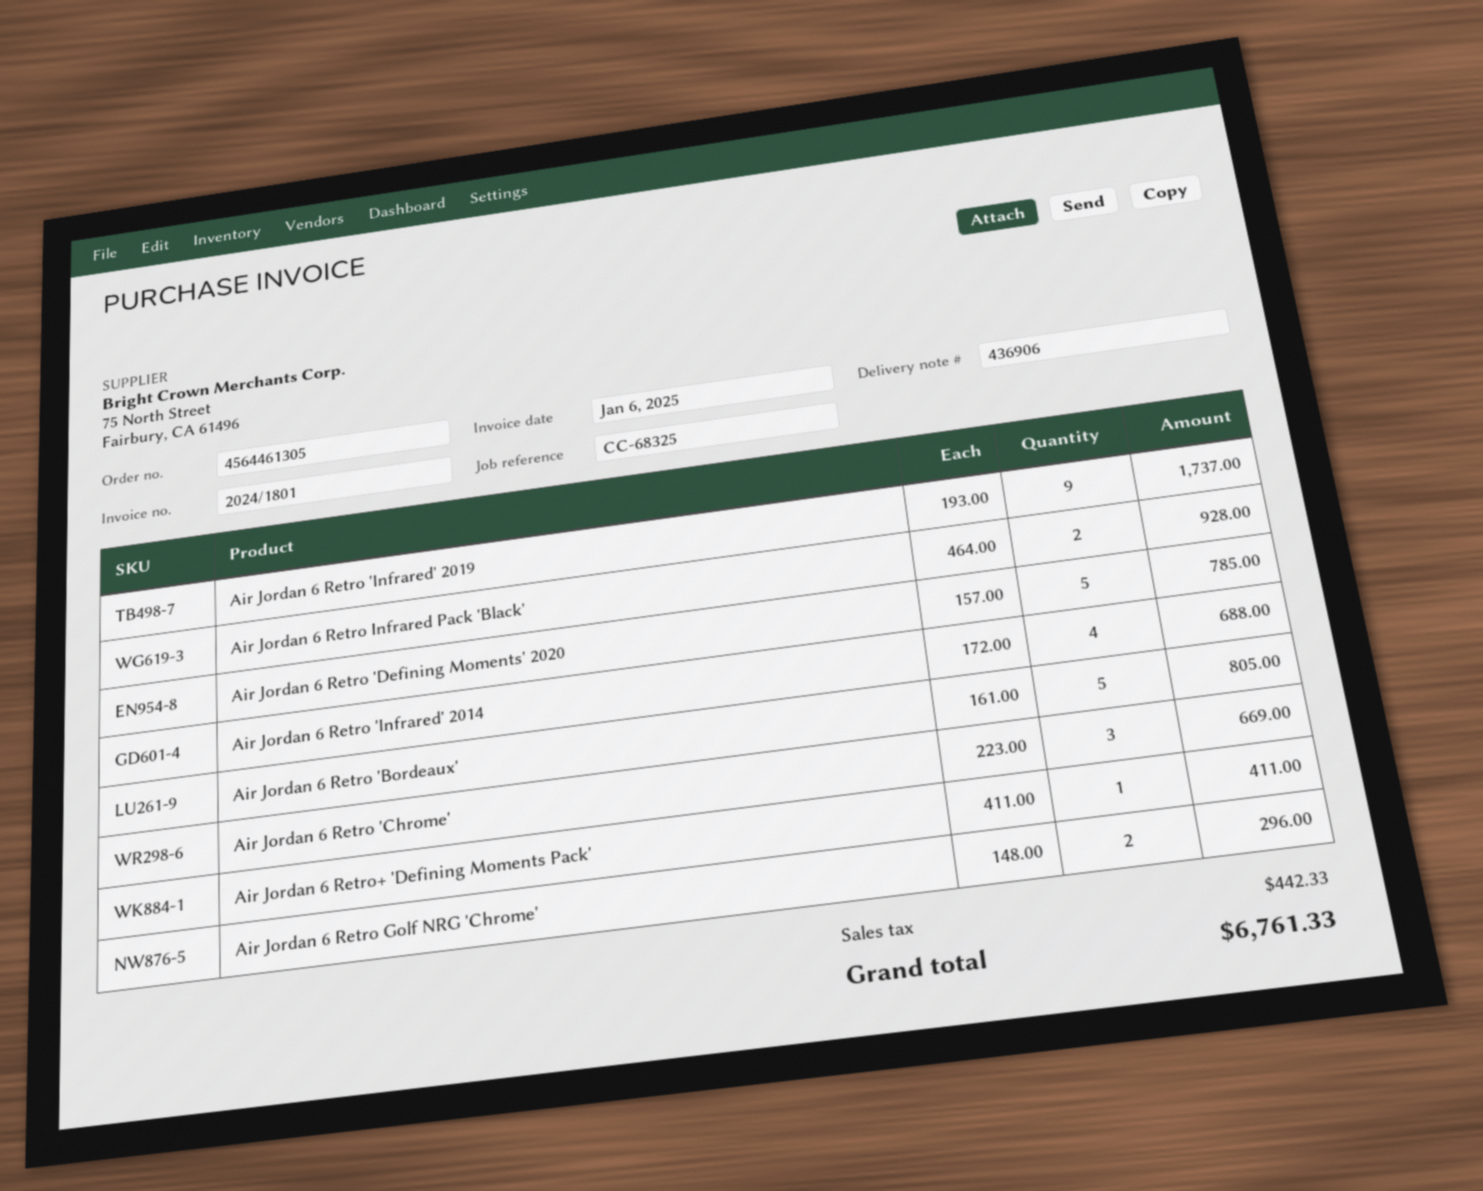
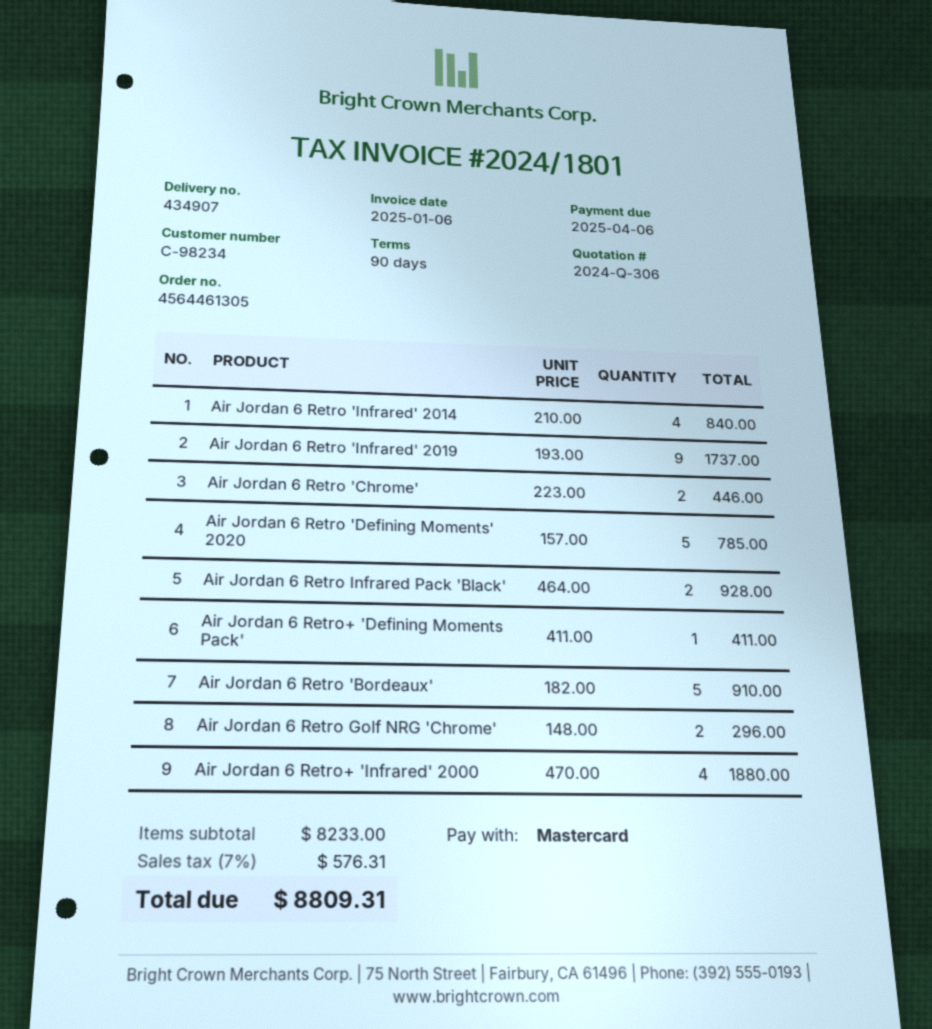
delivery note number: 436906 -> 434907
Air Jordan 6 Retro 'Infrared' 2014: 4 x 172.00 = 688.00 -> 4 x 210.00 = 840.00
Air Jordan 6 Retro 'Bordeaux': 5 x 161.00 = 805.00 -> 5 x 182.00 = 910.00
Air Jordan 6 Retro 'Chrome': 3 x 223.00 = 669.00 -> 2 x 223.00 = 446.00
Air Jordan 6 Retro+ 'Infrared' 2000: none -> 4 x 470.00 = 1880.00
tax: 442.33 -> 576.31
total: 6761.33 -> 8809.31

